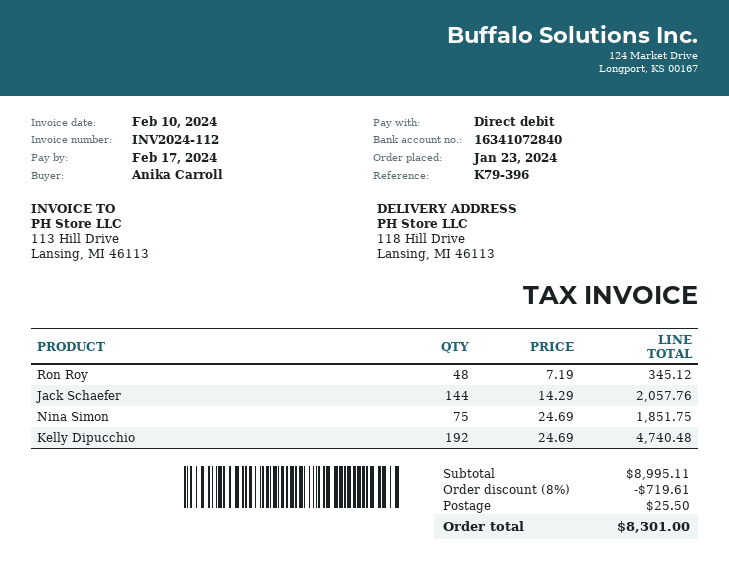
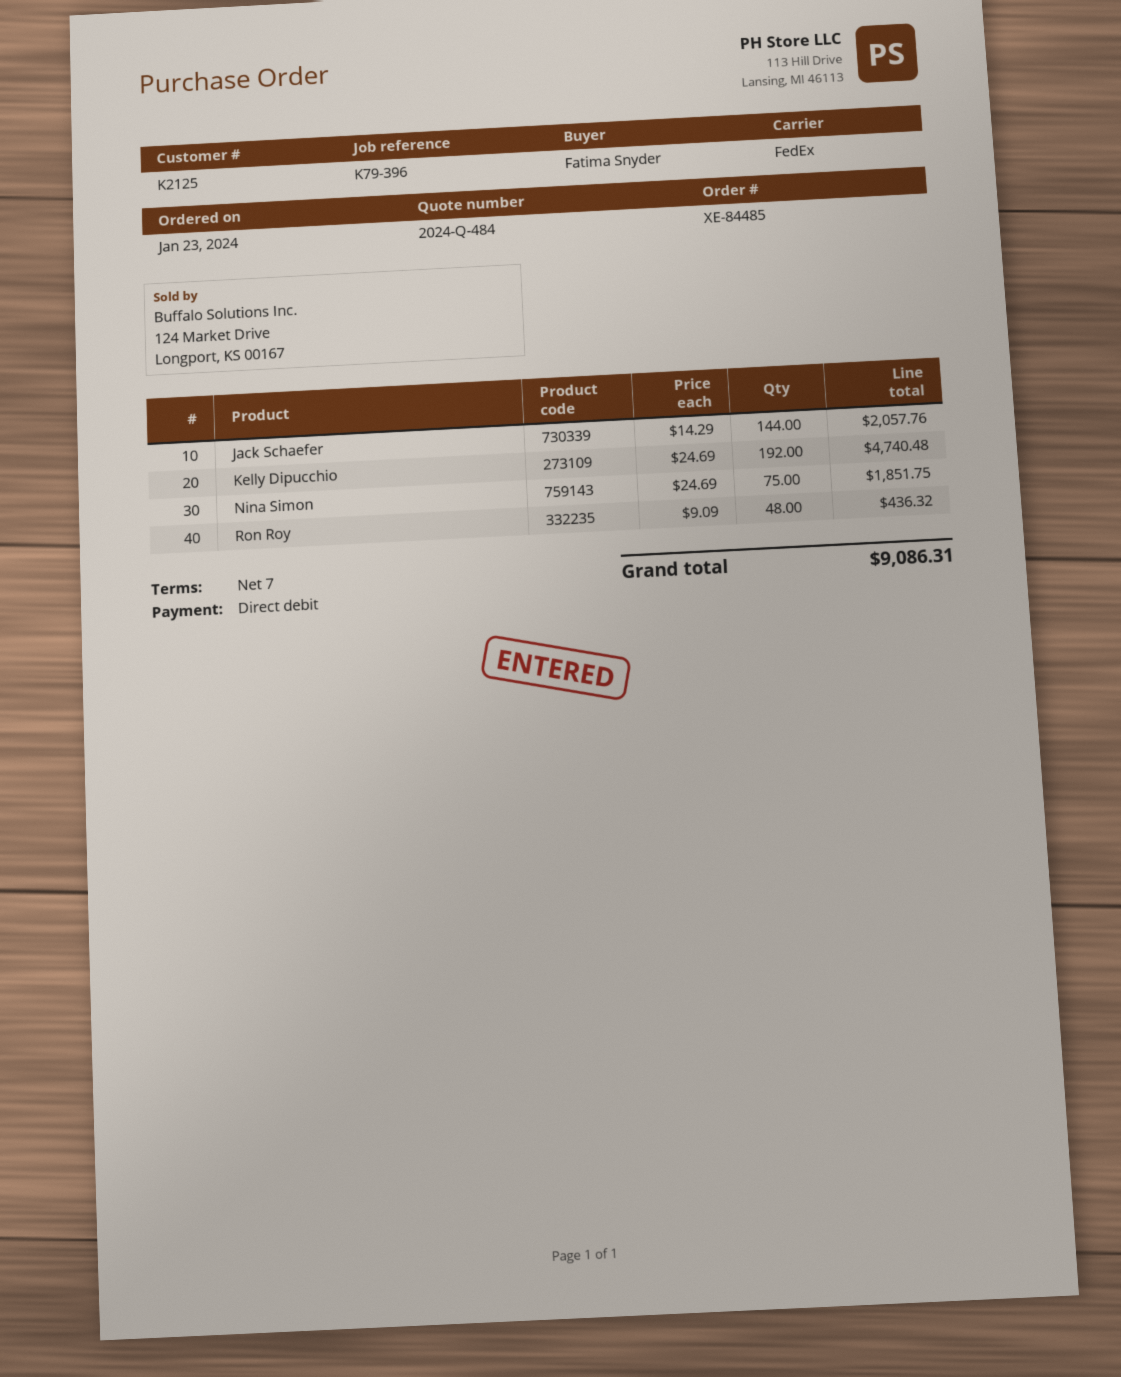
ordered by: Anika Carroll -> Fatima Snyder
Ron Roy: 48 x 7.19 = 345.12 -> 48 x 9.09 = 436.32
discount: 8% = 719.61 -> none
shipping: 25.50 -> none
total: 8301.00 -> 9086.31

